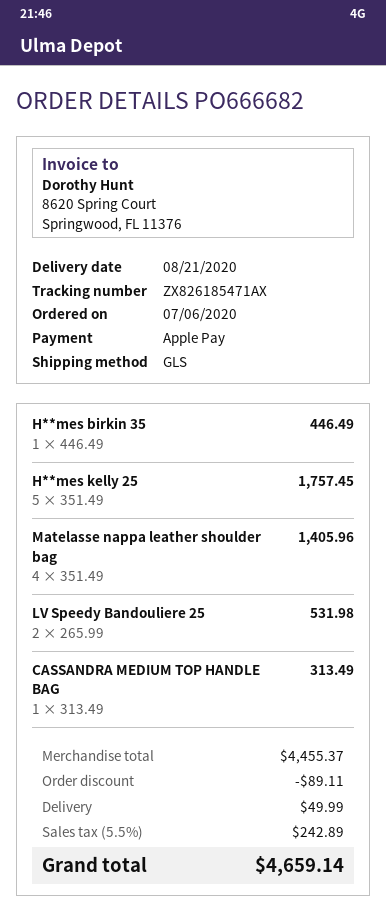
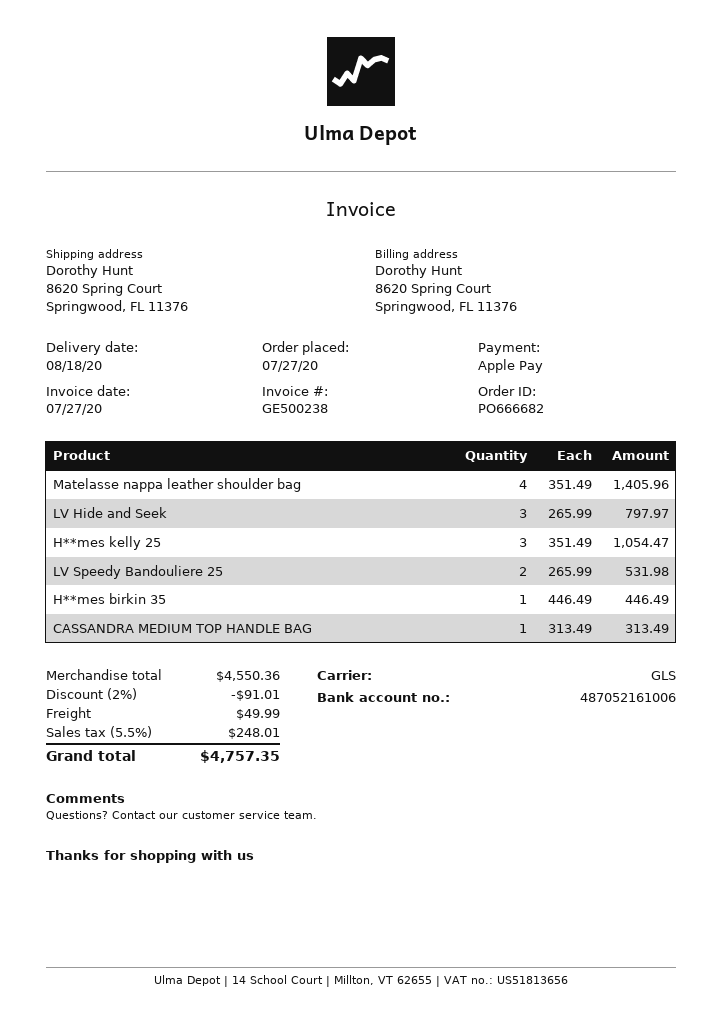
order date: 2020-07-06 -> 2020-07-27
delivery date: 2020-08-21 -> 2020-08-18
H**mes kelly 25: 5 x 351.49 = 1757.45 -> 3 x 351.49 = 1054.47
LV Hide and Seek: none -> 3 x 265.99 = 797.97
subtotal: 4455.37 -> 4550.36
discount: 89.11 -> 91.01
tax: 5.5% = 242.89 -> 5.5% = 248.01
total: 4659.14 -> 4757.35

